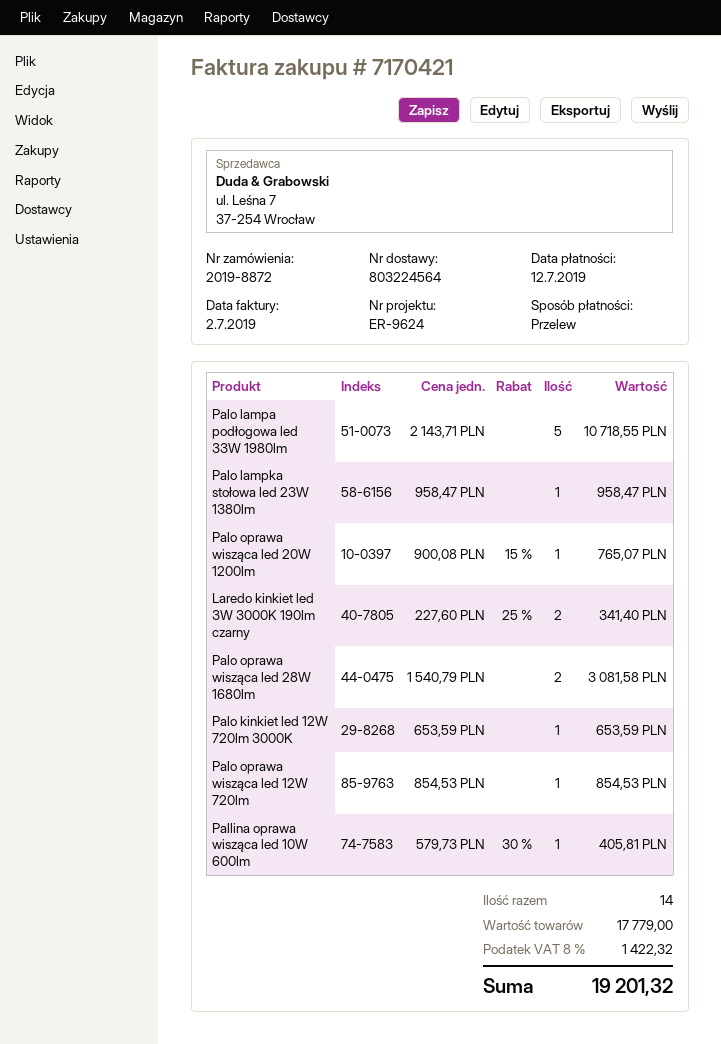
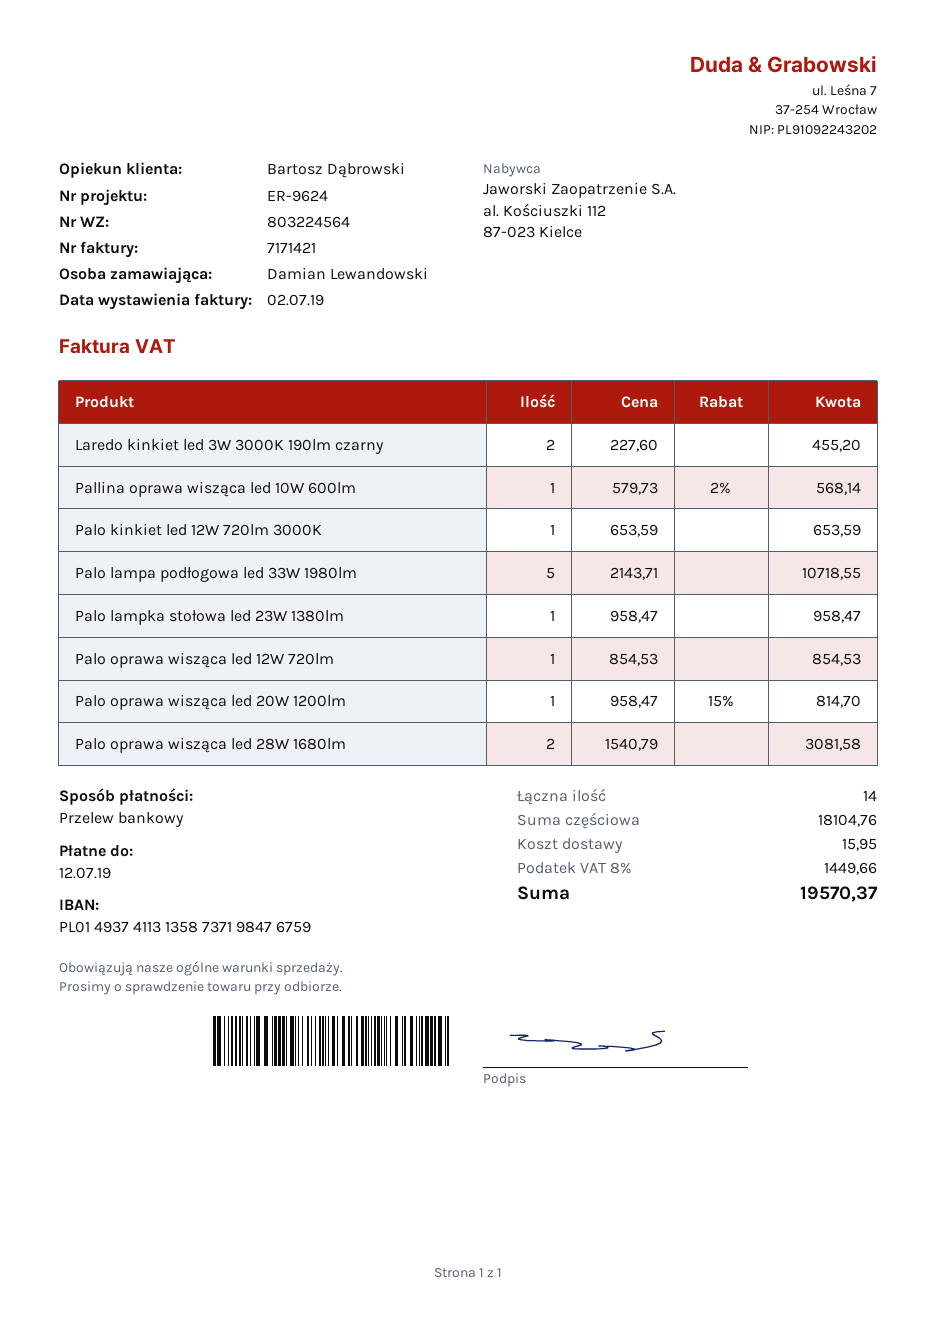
invoice number: 7170421 -> 7171421
Palo oprawa wisząca led 20W 1200lm: 1 x 900.08 - 15% = 765.07 -> 1 x 958.47 - 15% = 814.70
Laredo kinkiet led 3W 3000K 190lm czarny: 2 x 227.60 - 25% = 341.40 -> 2 x 227.60 = 455.20
Pallina oprawa wisząca led 10W 600lm: 1 x 579.73 - 30% = 405.81 -> 1 x 579.73 - 2% = 568.14
subtotal: 17779.00 -> 18104.76
shipping: none -> 15.95
tax: 8% = 1422.32 -> 8% = 1449.66
total: 19201.32 -> 19570.37

